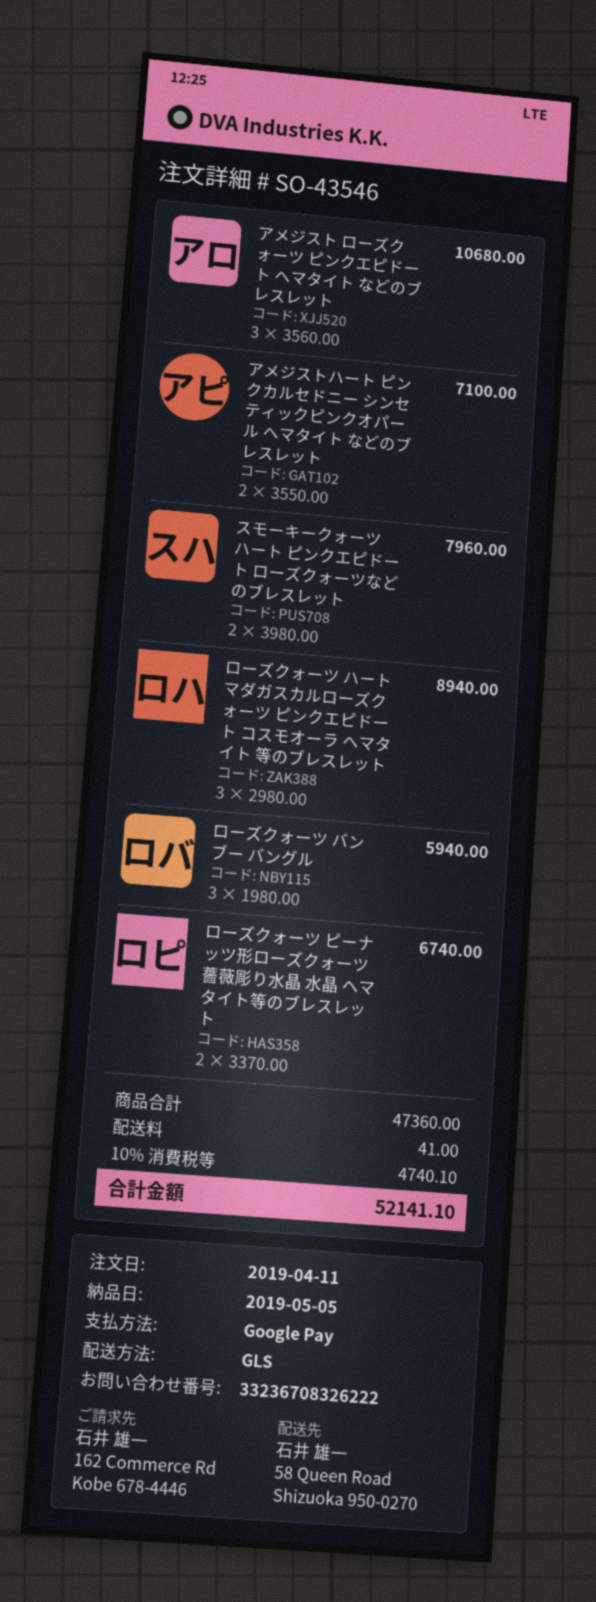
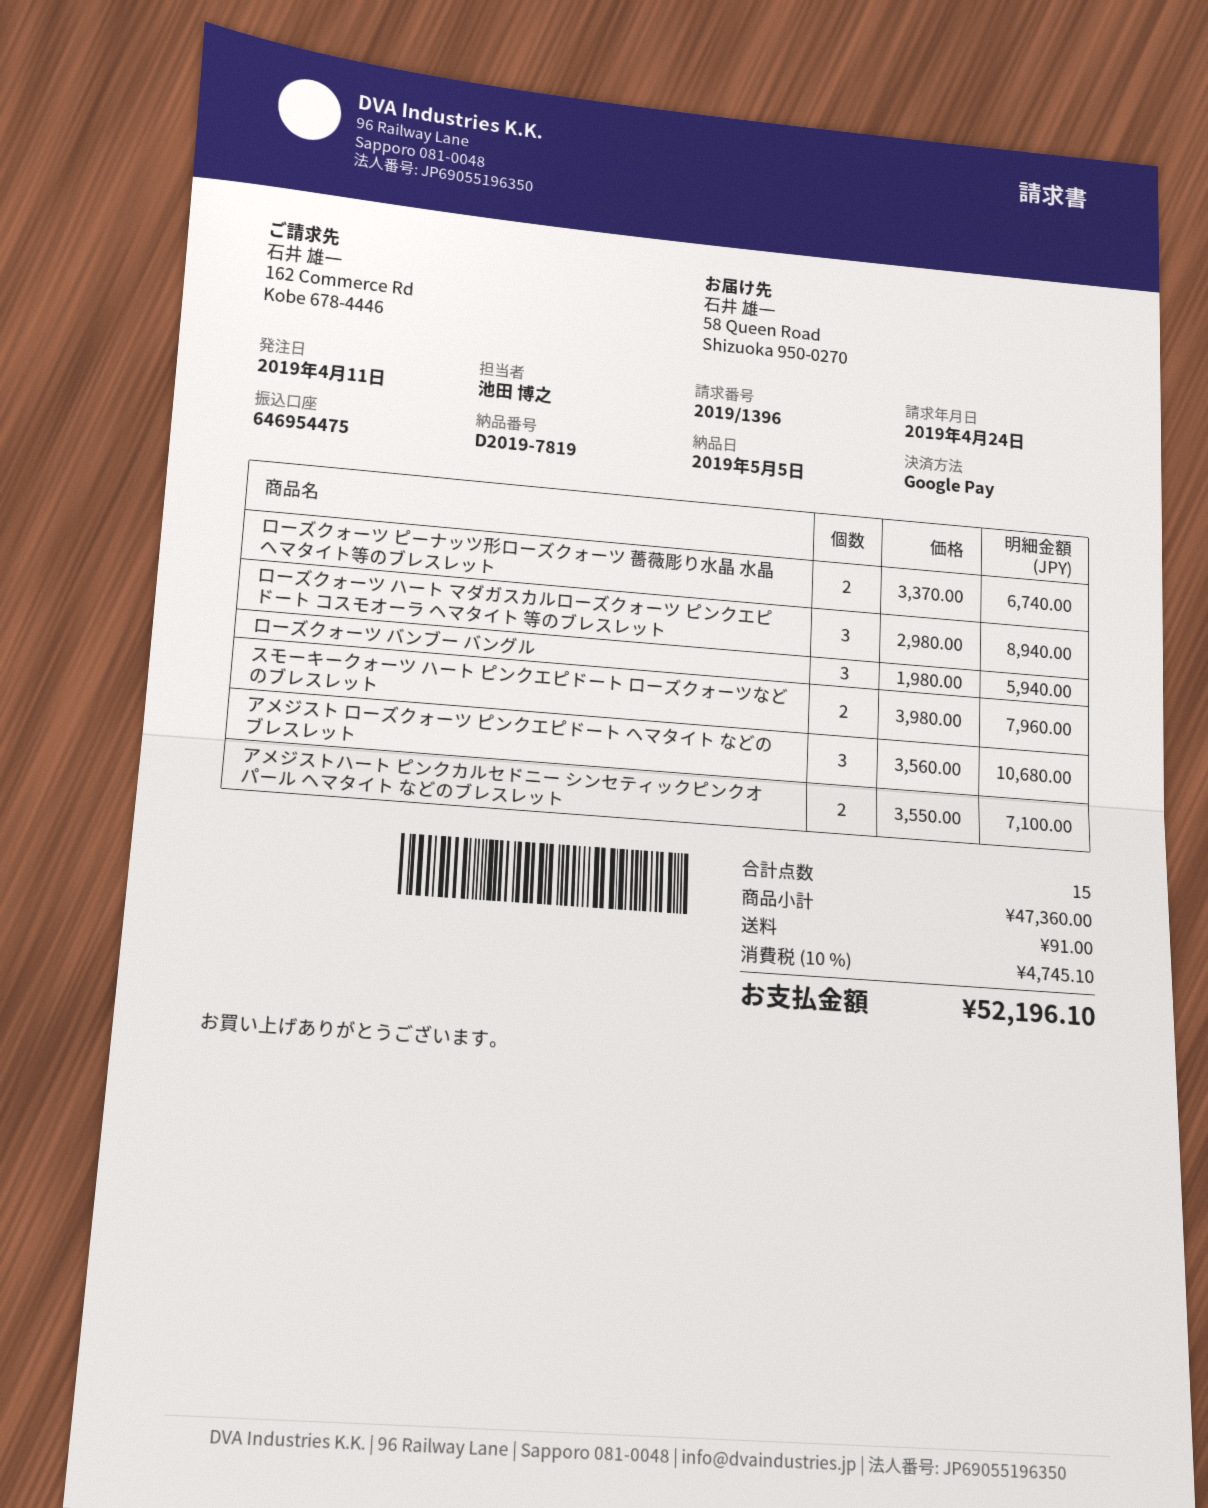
shipping: 41.00 -> 91.00
tax: 10% = 4740.10 -> 10% = 4745.10
total: 52141.10 -> 52196.10

